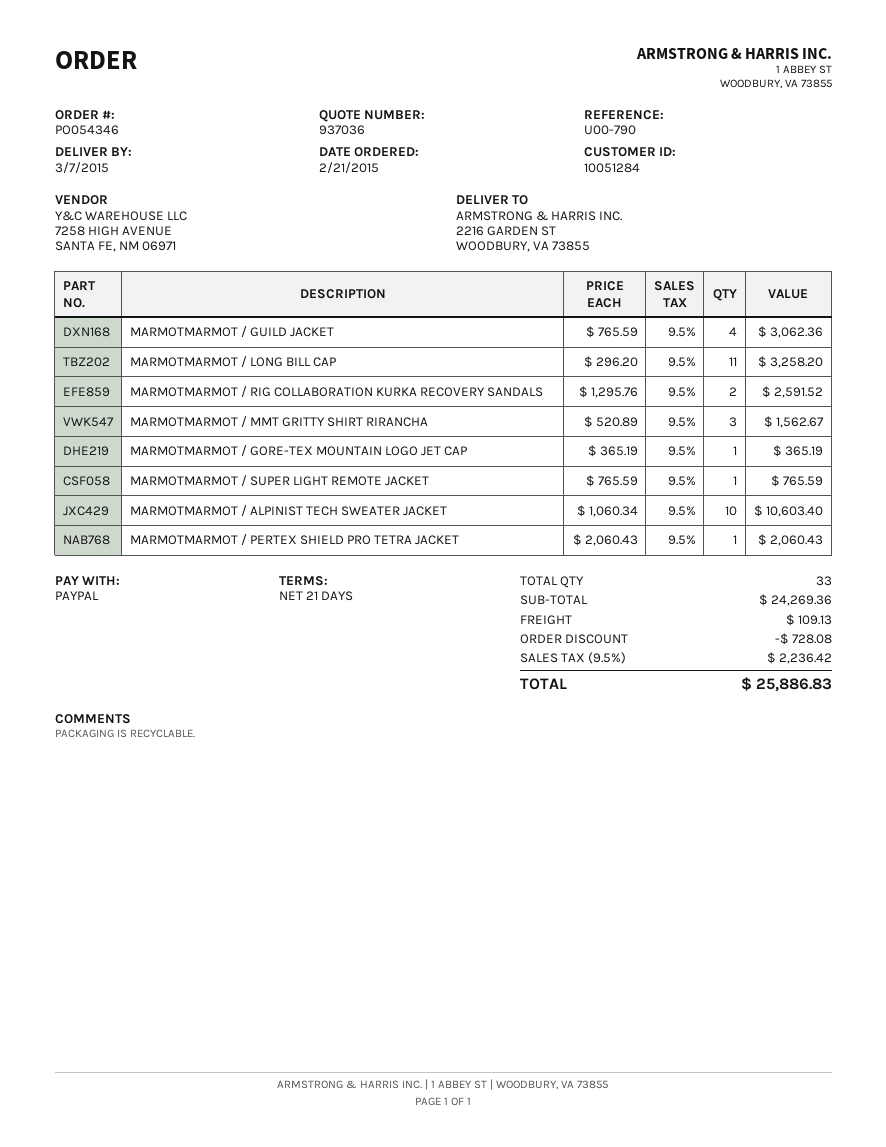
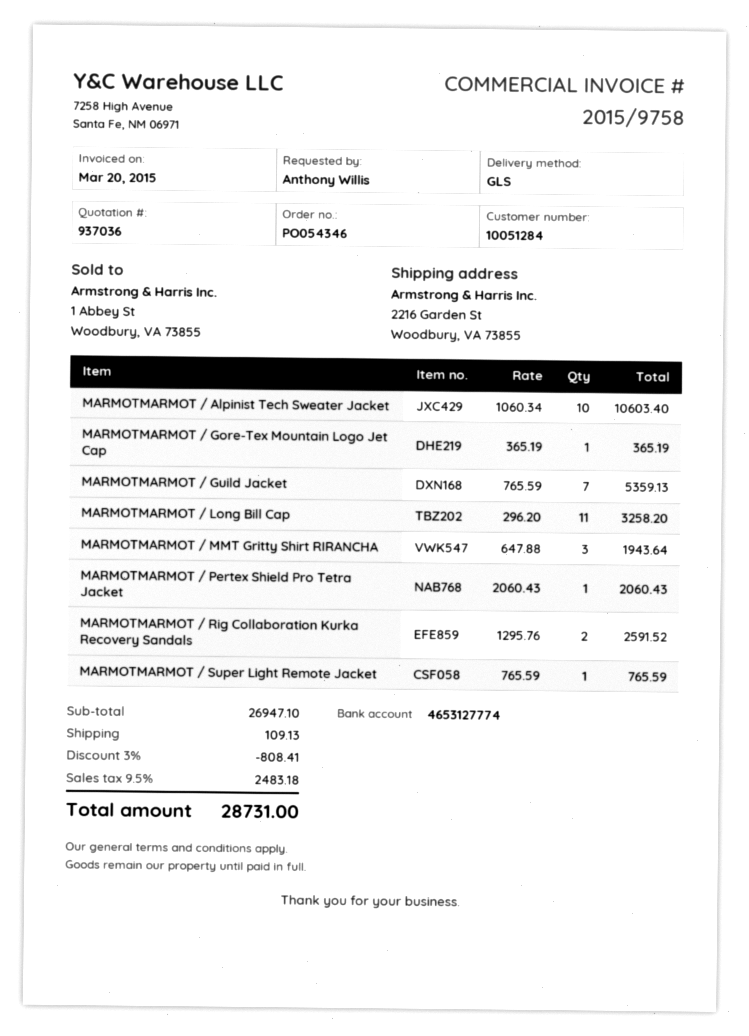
MARMOTMARMOT / GUILD JACKET: 4 x 765.59 = 3062.36 -> 7 x 765.59 = 5359.13
MARMOTMARMOT / MMT GRITTY SHIRT RIRANCHA: 3 x 520.89 = 1562.67 -> 3 x 647.88 = 1943.64
subtotal: 24269.36 -> 26947.10
discount: 728.08 -> 808.41
tax: 9.5% = 2236.42 -> 9.5% = 2483.18
total: 25886.83 -> 28731.00

